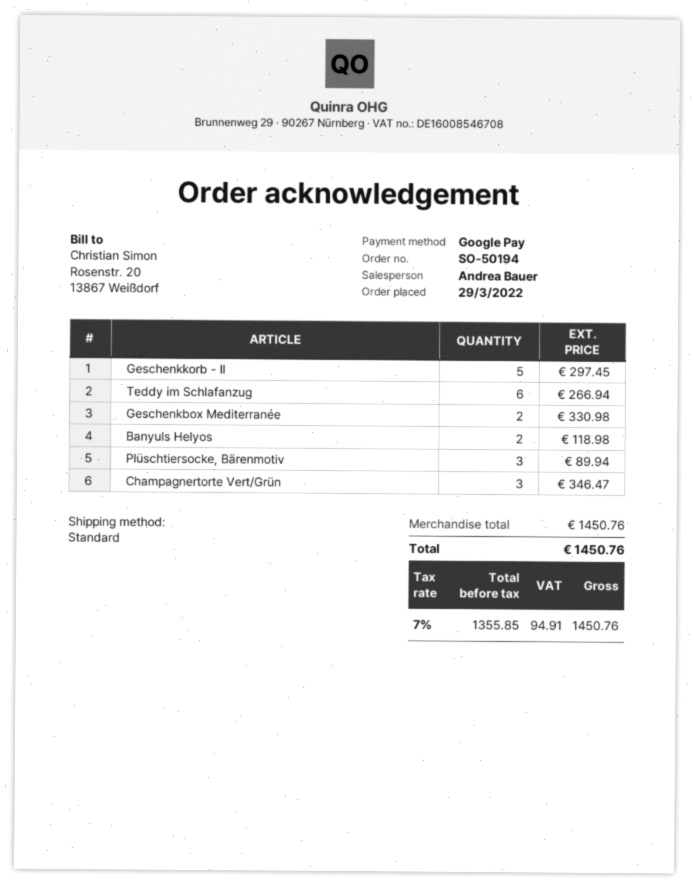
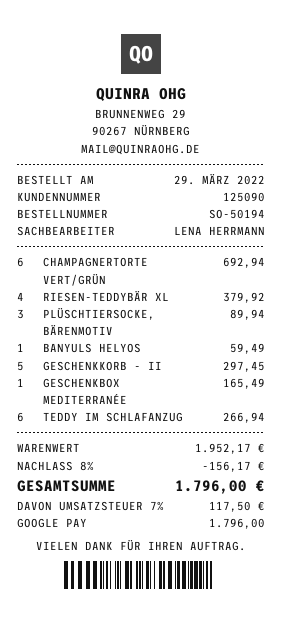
sales rep: Andrea Bauer -> LENA HERRMANN
Geschenkbox Mediterranée: 2 for 330.98 -> 1 for 165.49
Banyuls Helyos: 2 for 118.98 -> 1 for 59.49
Champagnertorte Vert/Grün: 3 for 346.47 -> 6 for 692.94
RIESEN-TEDDYBÄR XL: none -> 4 for 379.92
subtotal: 1450.76 -> 1952.17
discount: none -> 8% = 156.17
tax: 7% = 94.91 -> 7% = 117.50
total: 1450.76 -> 1796.00

